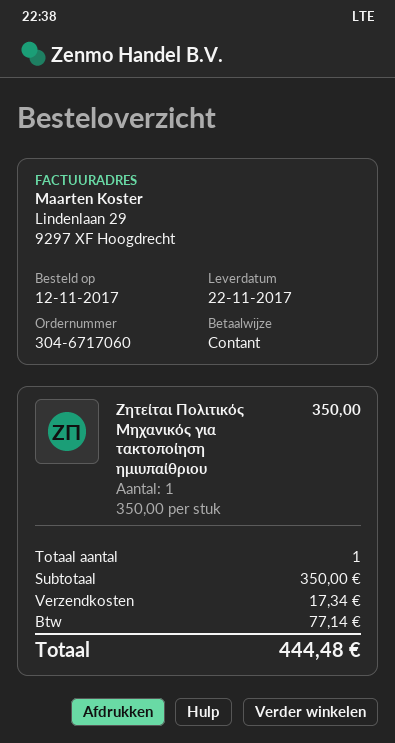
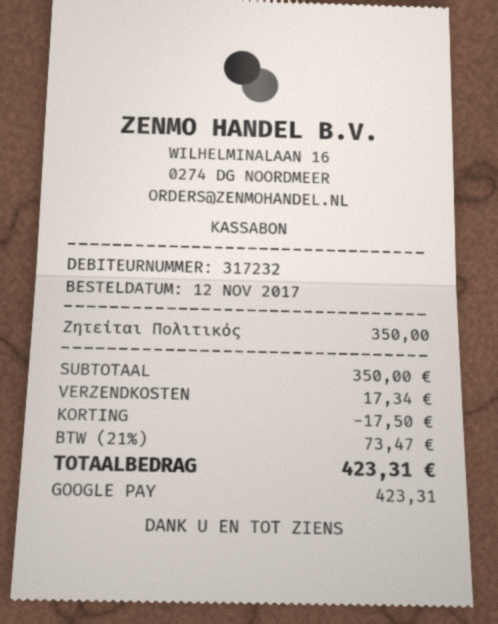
payment method: cash -> Google Pay
discount: none -> 17.50
tax: 77.14 -> 73.47
total: 444.48 -> 423.31

